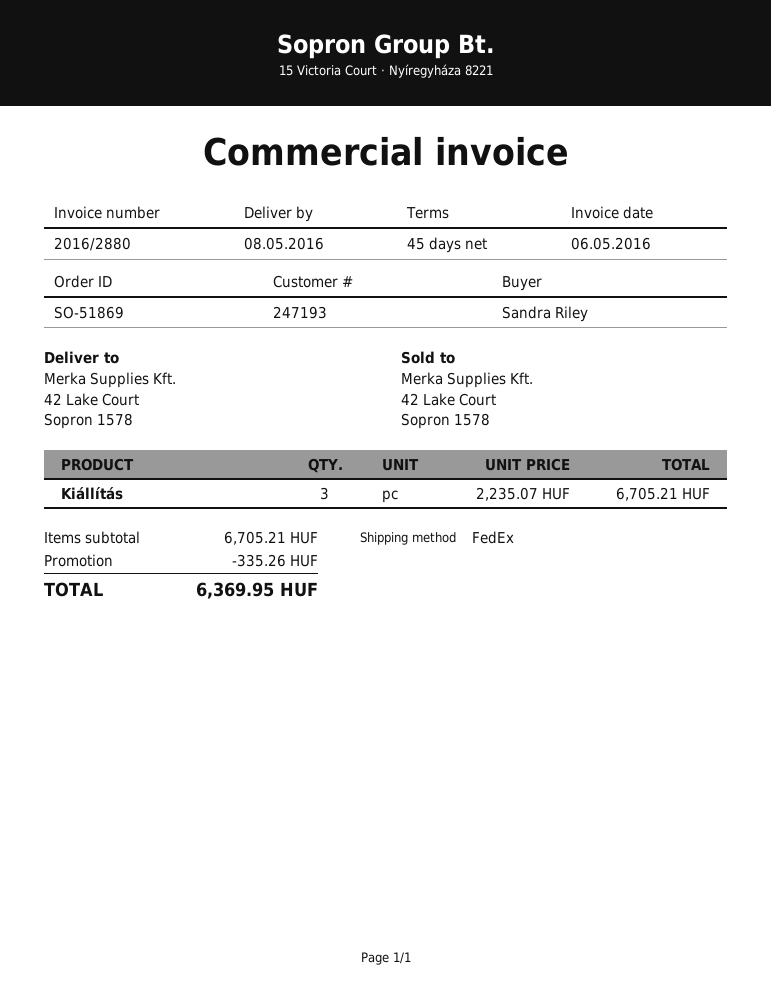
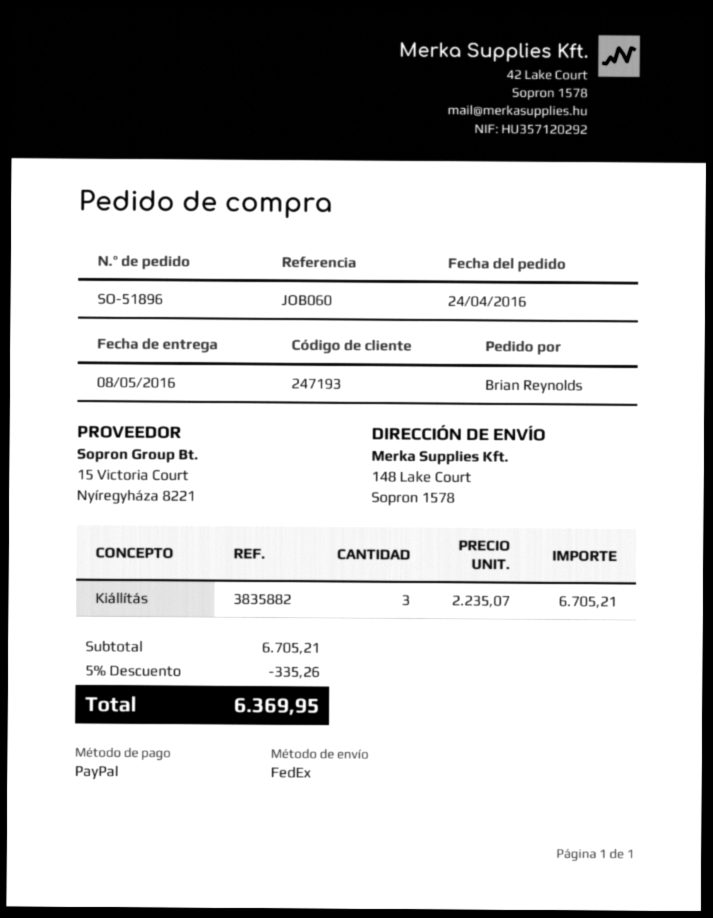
order number: SO-51869 -> SO-51896
ordered by: Sandra Riley -> Brian Reynolds
ship to: 42 Lake Court, Sopron 1578 -> 148 Lake Court, Sopron 1578

